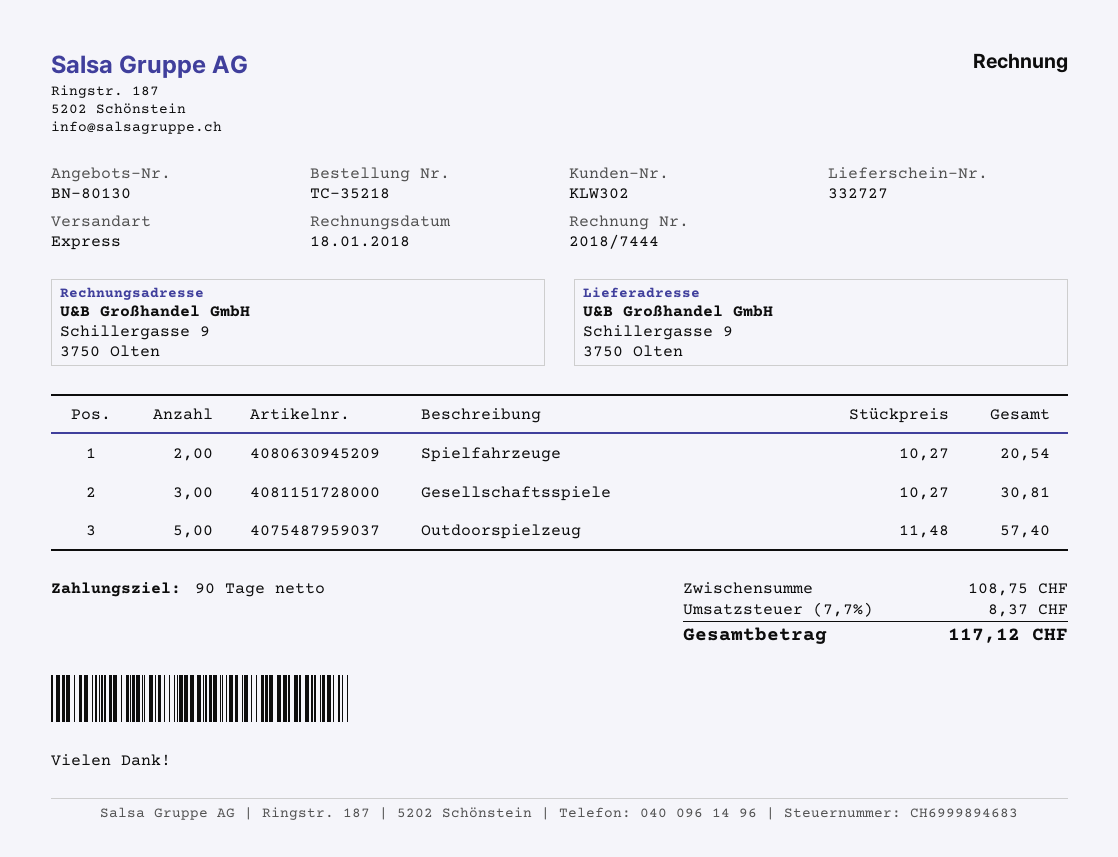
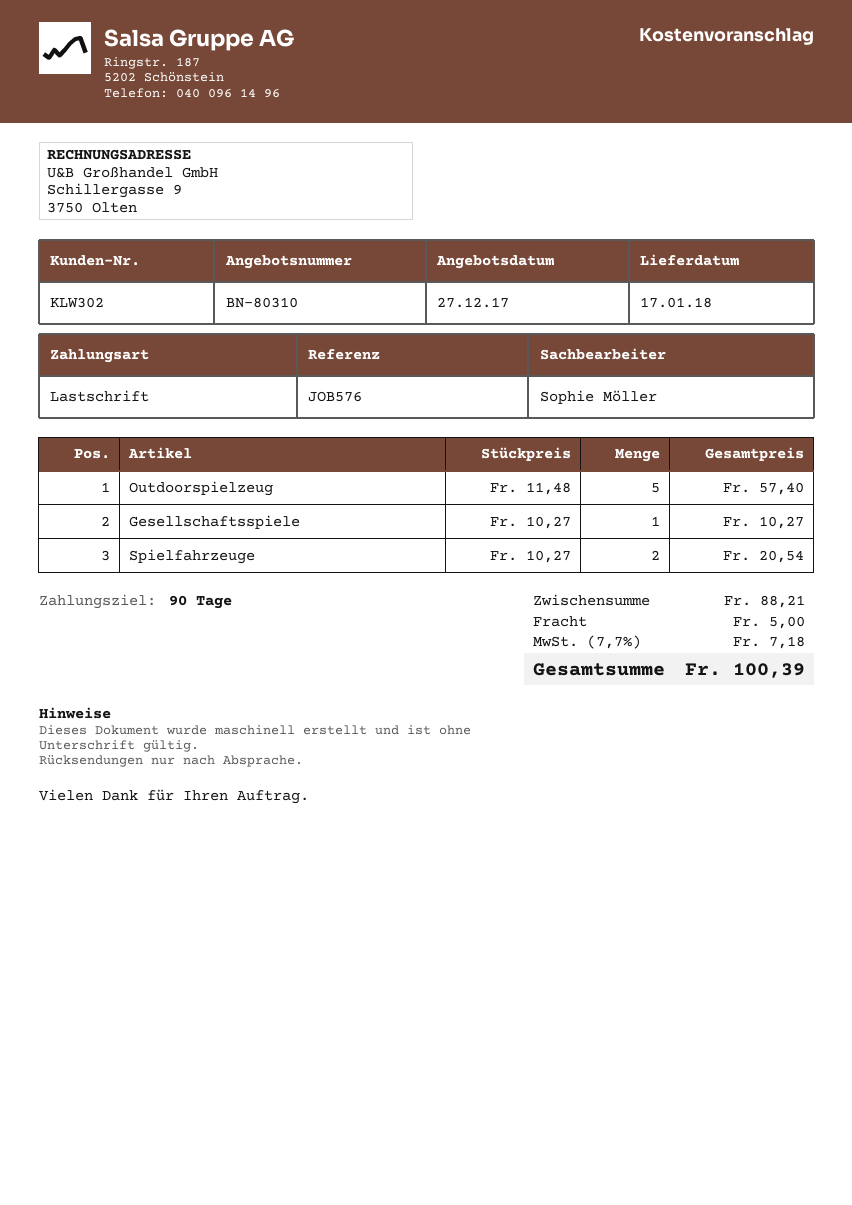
quote number: BN-80130 -> BN-80310
Gesellschaftsspiele: 3 x 10.27 = 30.81 -> 1 x 10.27 = 10.27
subtotal: 108.75 -> 88.21
shipping: none -> 5.00
tax: 7.7% = 8.37 -> 7.7% = 7.18
total: 117.12 -> 100.39

